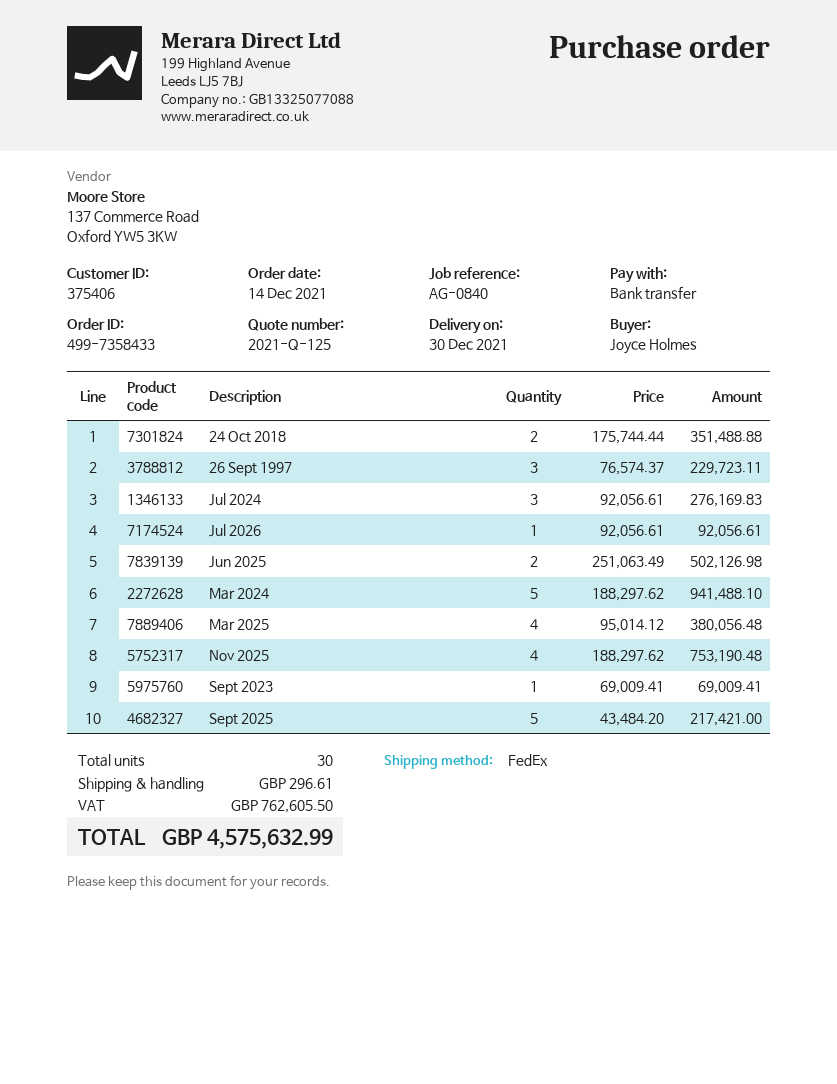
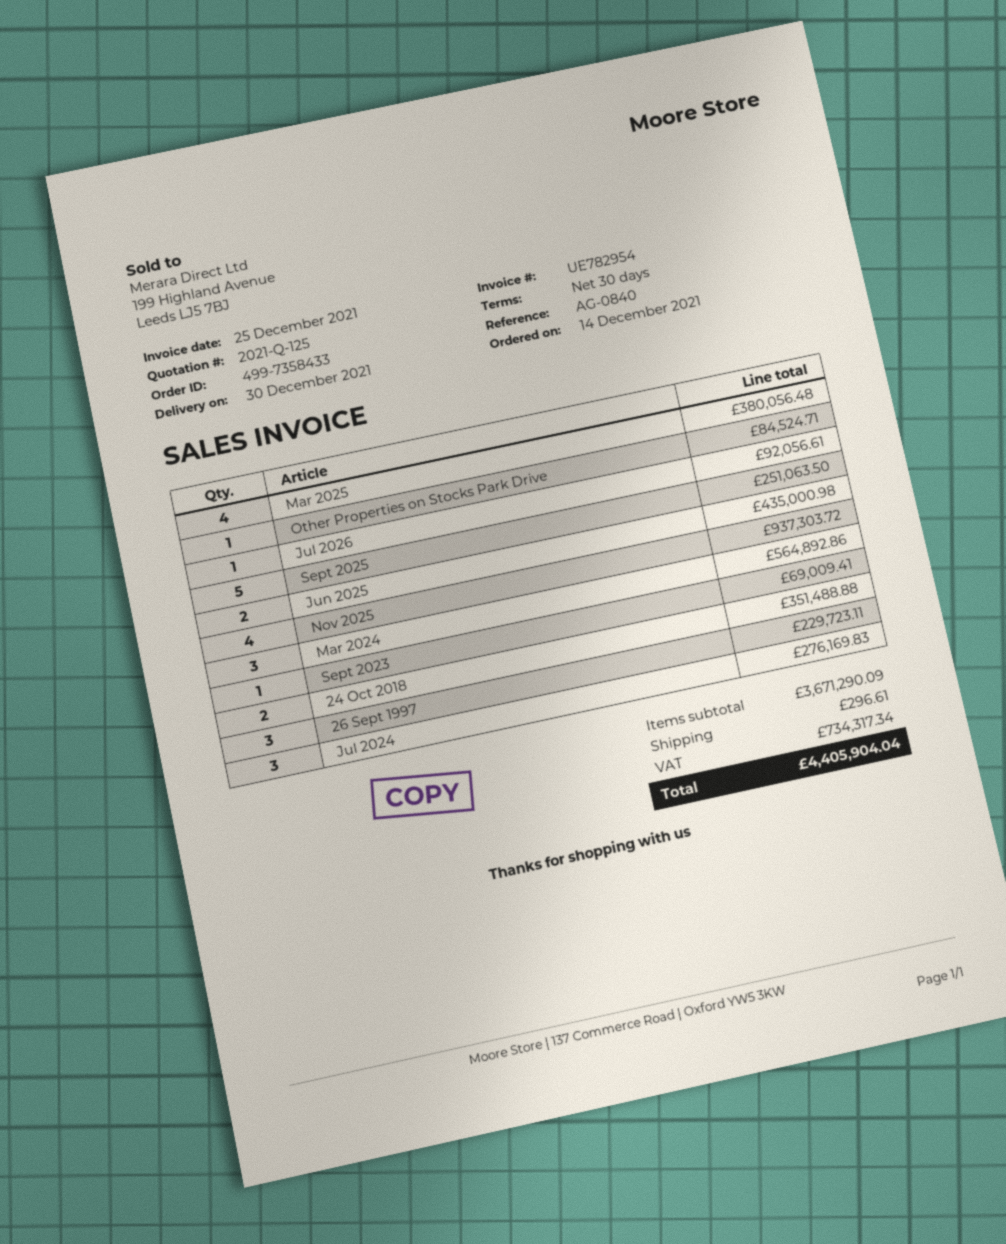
Jun 2025: 2 for 502126.98 -> 2 for 435000.98
Mar 2024: 5 for 941488.10 -> 3 for 564892.86
Nov 2025: 4 for 753190.48 -> 4 for 937303.72
Sept 2025: 5 for 217421.00 -> 5 for 251063.50
Other Properties on Stocks Park Drive: none -> 1 for 84524.71
tax: 762605.50 -> 734317.34
total: 4575632.99 -> 4405904.04

